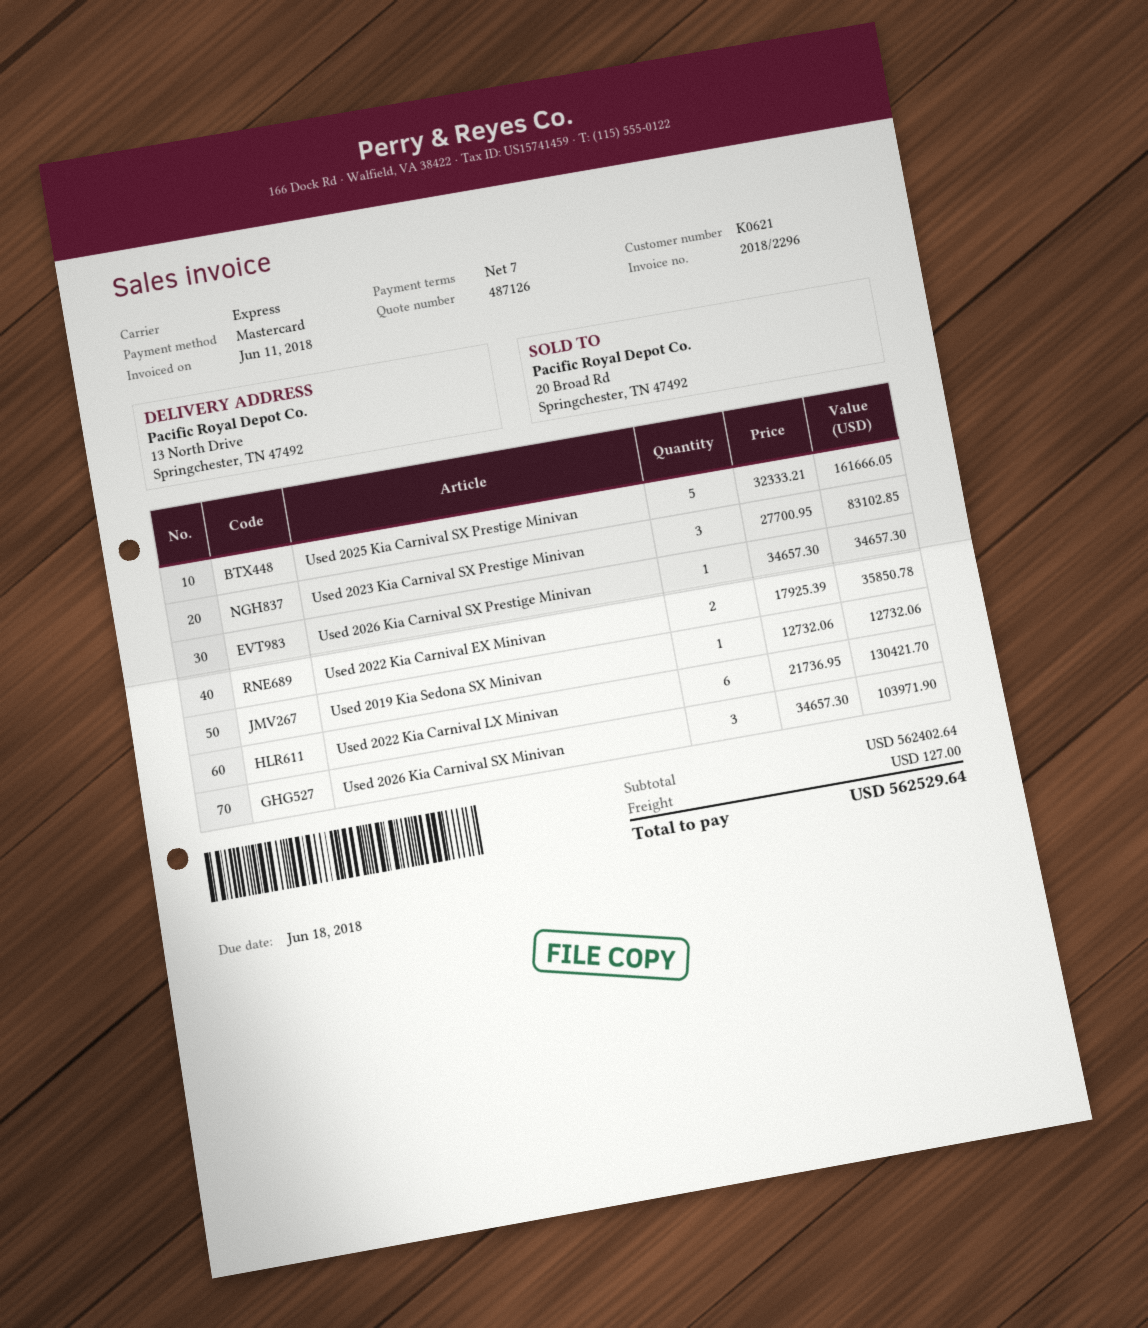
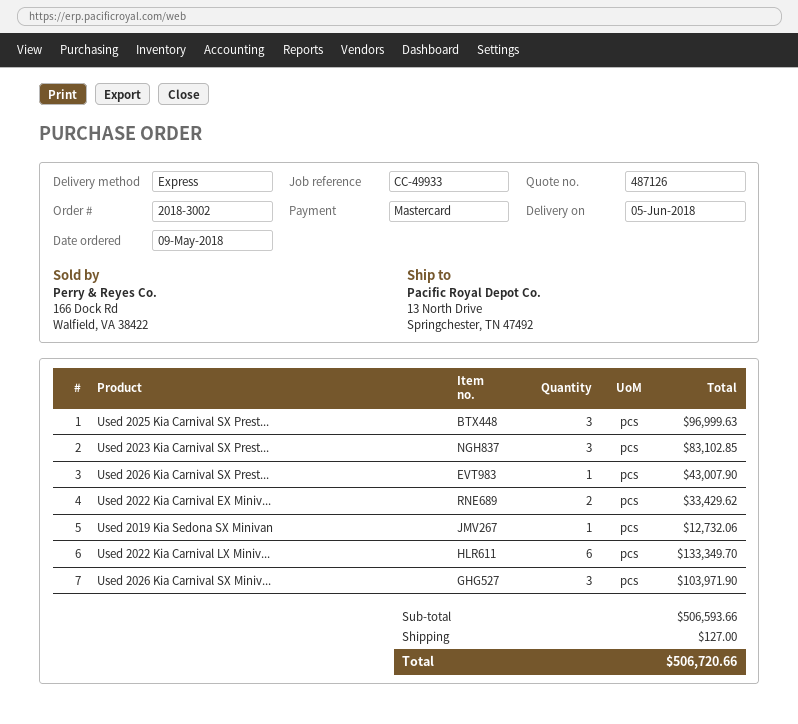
Used 2025 Kia Carnival SX Prestige Minivan: 5 for 161666.05 -> 3 for 96999.63
Used 2026 Kia Carnival SX Prestige Minivan: 1 for 34657.30 -> 1 for 43007.90
Used 2022 Kia Carnival EX Minivan: 2 for 35850.78 -> 2 for 33429.62
Used 2022 Kia Carnival LX Minivan: 6 for 130421.70 -> 6 for 133349.70
subtotal: 562402.64 -> 506593.66
total: 562529.64 -> 506720.66

